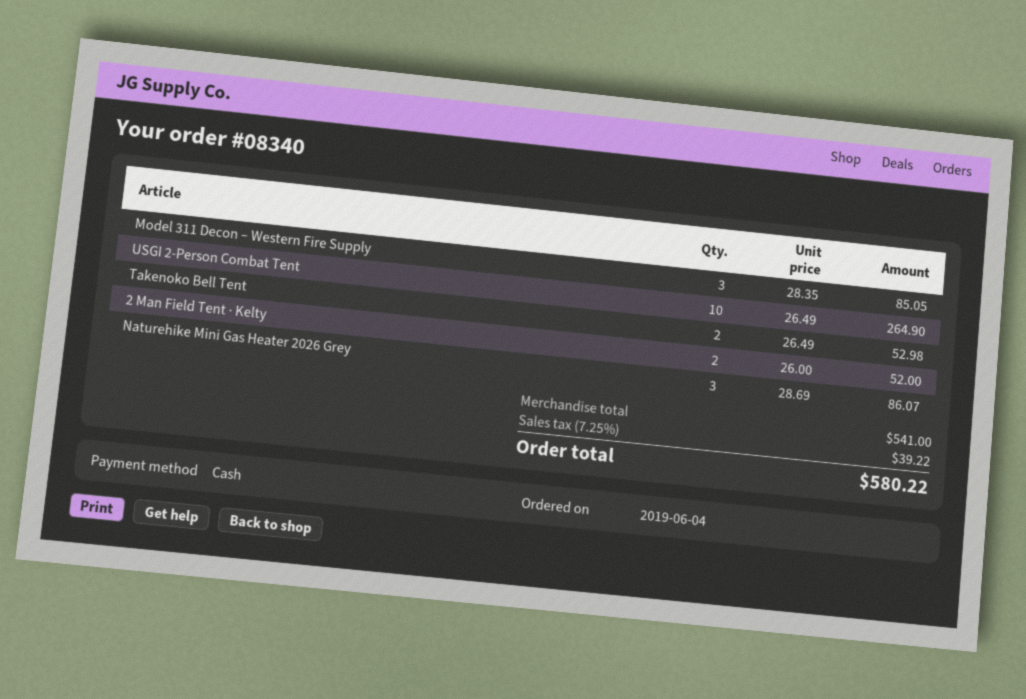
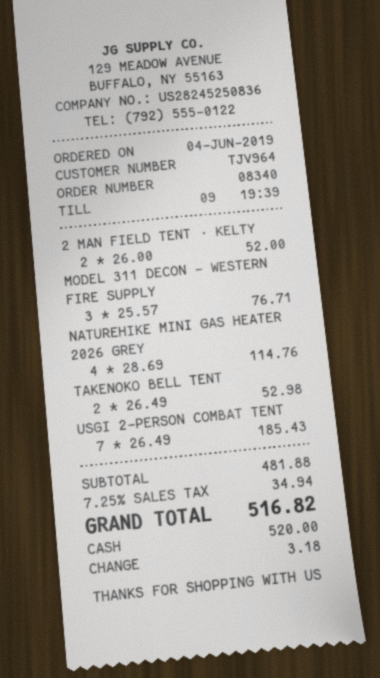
Model 311 Decon – Western Fire Supply: 3 x 28.35 = 85.05 -> 3 x 25.57 = 76.71
USGI 2-Person Combat Tent: 10 x 26.49 = 264.90 -> 7 x 26.49 = 185.43
Naturehike Mini Gas Heater 2026 Grey: 3 x 28.69 = 86.07 -> 4 x 28.69 = 114.76
subtotal: 541.00 -> 481.88
tax: 7.25% = 39.22 -> 7.25% = 34.94
total: 580.22 -> 516.82

